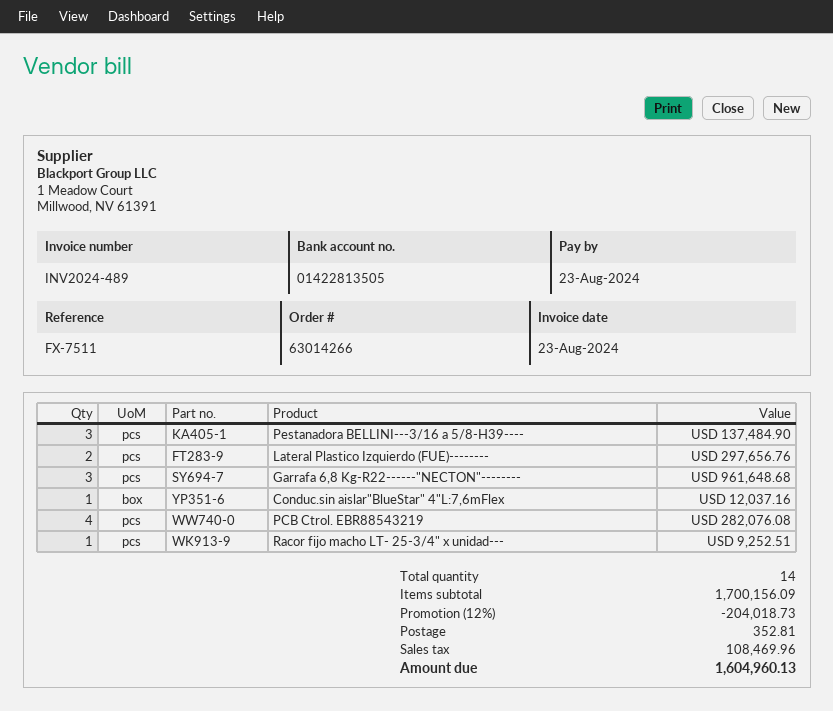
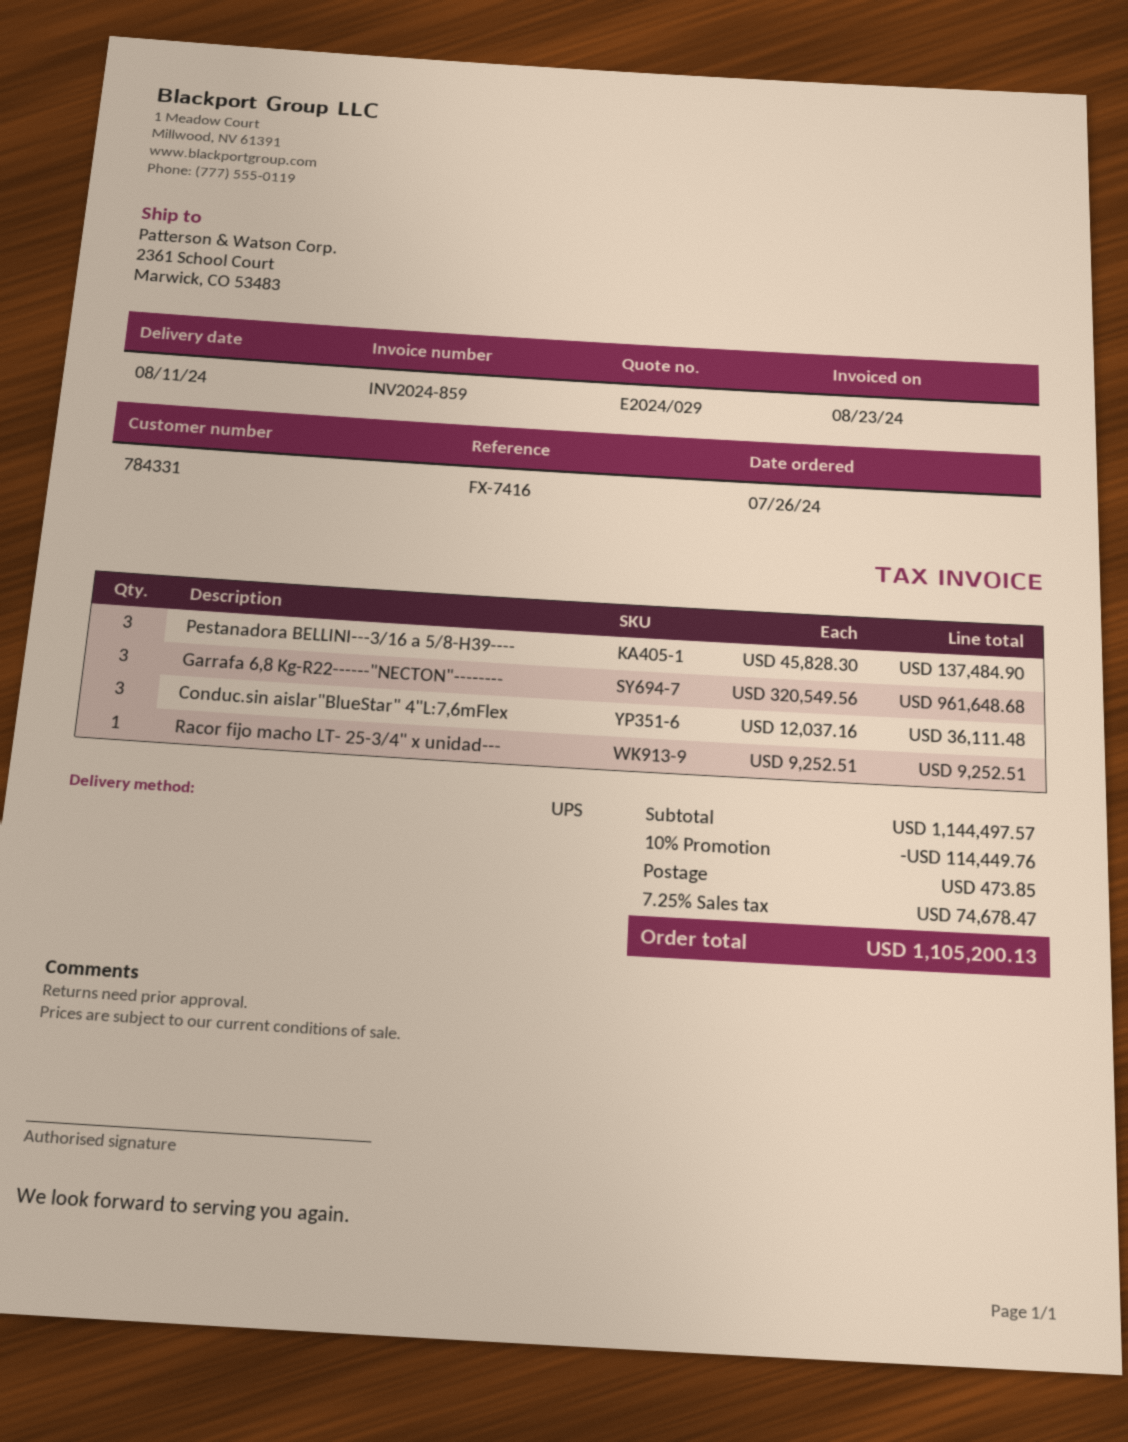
invoice number: INV2024-489 -> INV2024-859
reference: FX-7511 -> FX-7416
Lateral Plastico Izquierdo (FUE)--------: 2 for 297656.76 -> none
Conduc.sin aislar"BlueStar" 4"L:7,6mFlex: 1 for 12037.16 -> 3 for 36111.48
PCB Ctrol. EBR88543219: 4 for 282076.08 -> none
subtotal: 1700156.09 -> 1144497.57
discount: 12% = 204018.73 -> 10% = 114449.76
shipping: 352.81 -> 473.85
tax: 108469.96 -> 74678.47
total: 1604960.13 -> 1105200.13

